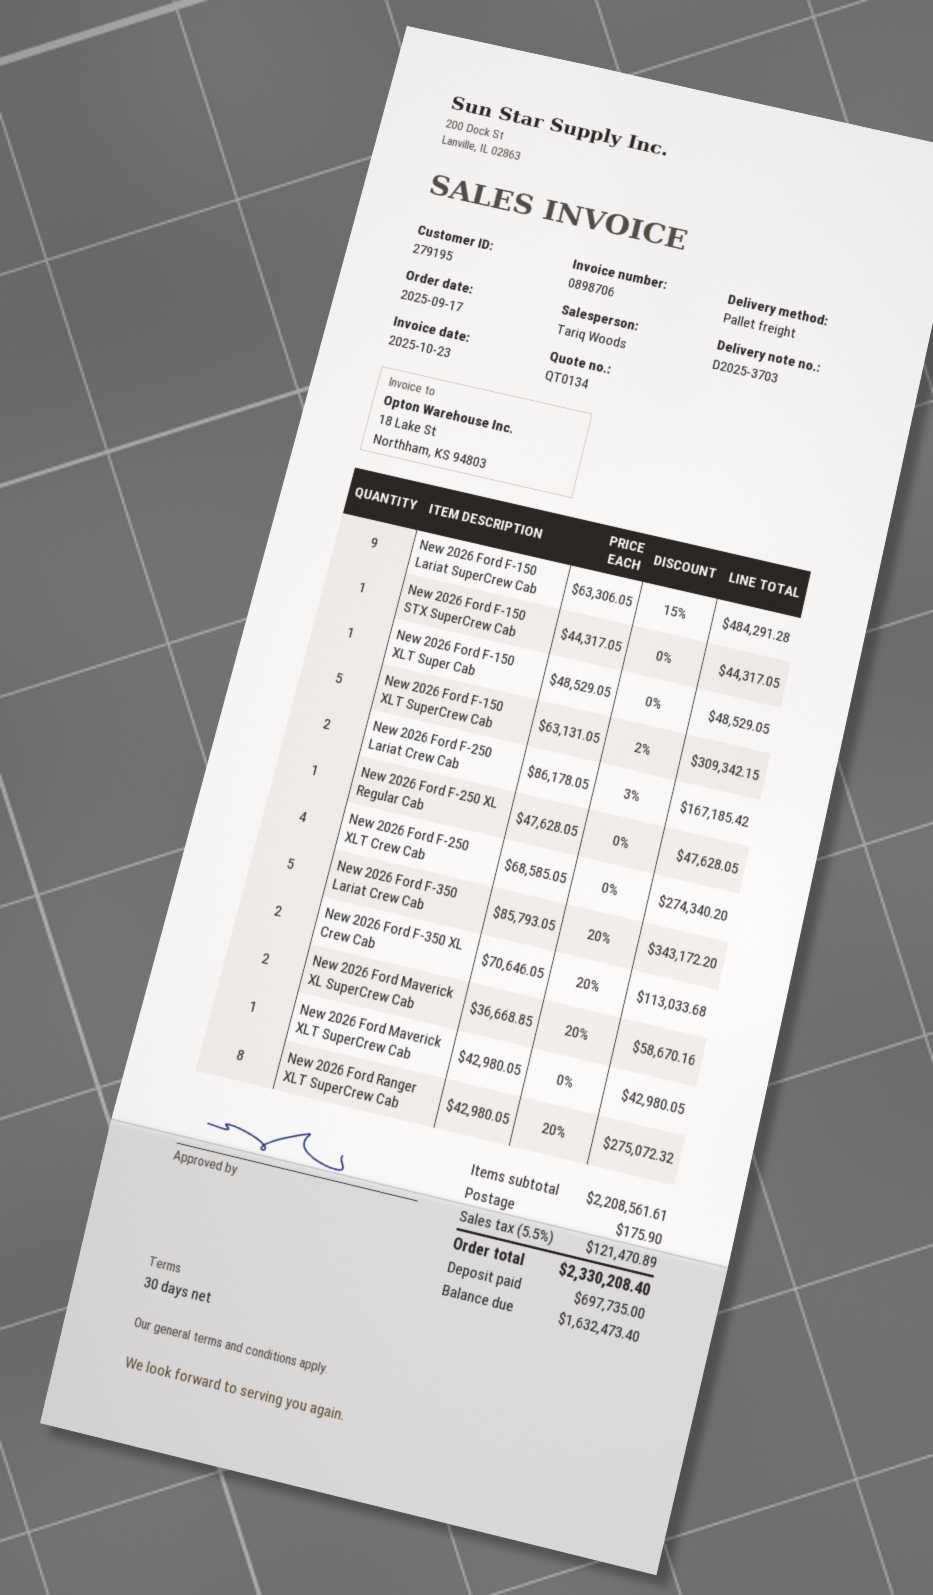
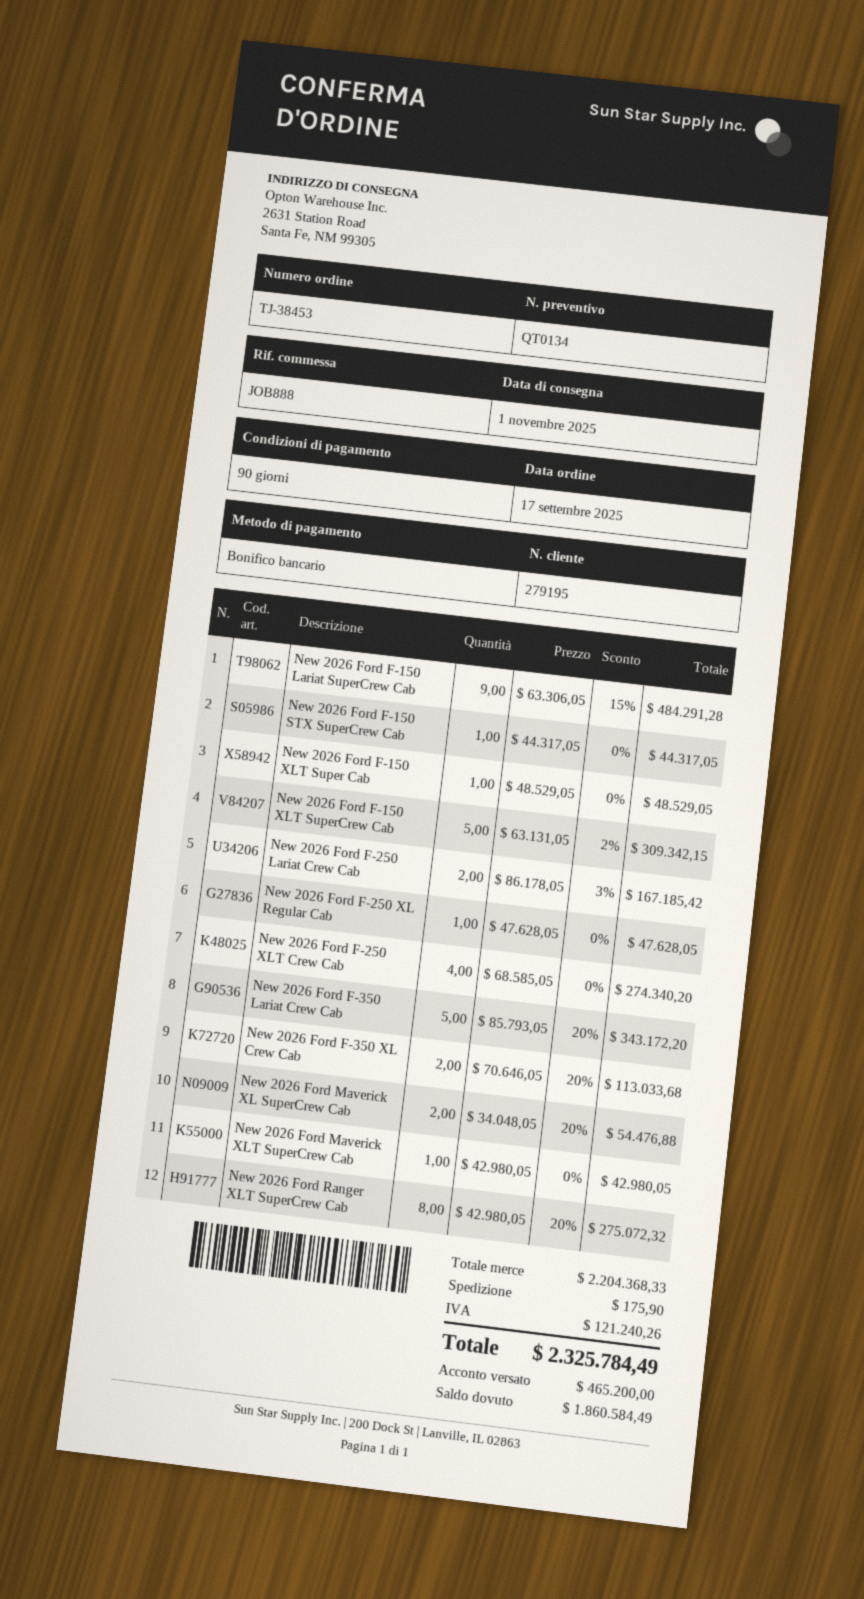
payment terms: 30 days -> 90 days
New 2026 Ford Maverick XL SuperCrew Cab: 2 x 36668.85 - 20% = 58670.16 -> 2 x 34048.05 - 20% = 54476.88
subtotal: 2208561.61 -> 2204368.33
tax: 121470.89 -> 121240.26
total: 2330208.40 -> 2325784.49
deposit: 697735.00 -> 465200.00
balance: 1632473.40 -> 1860584.49

